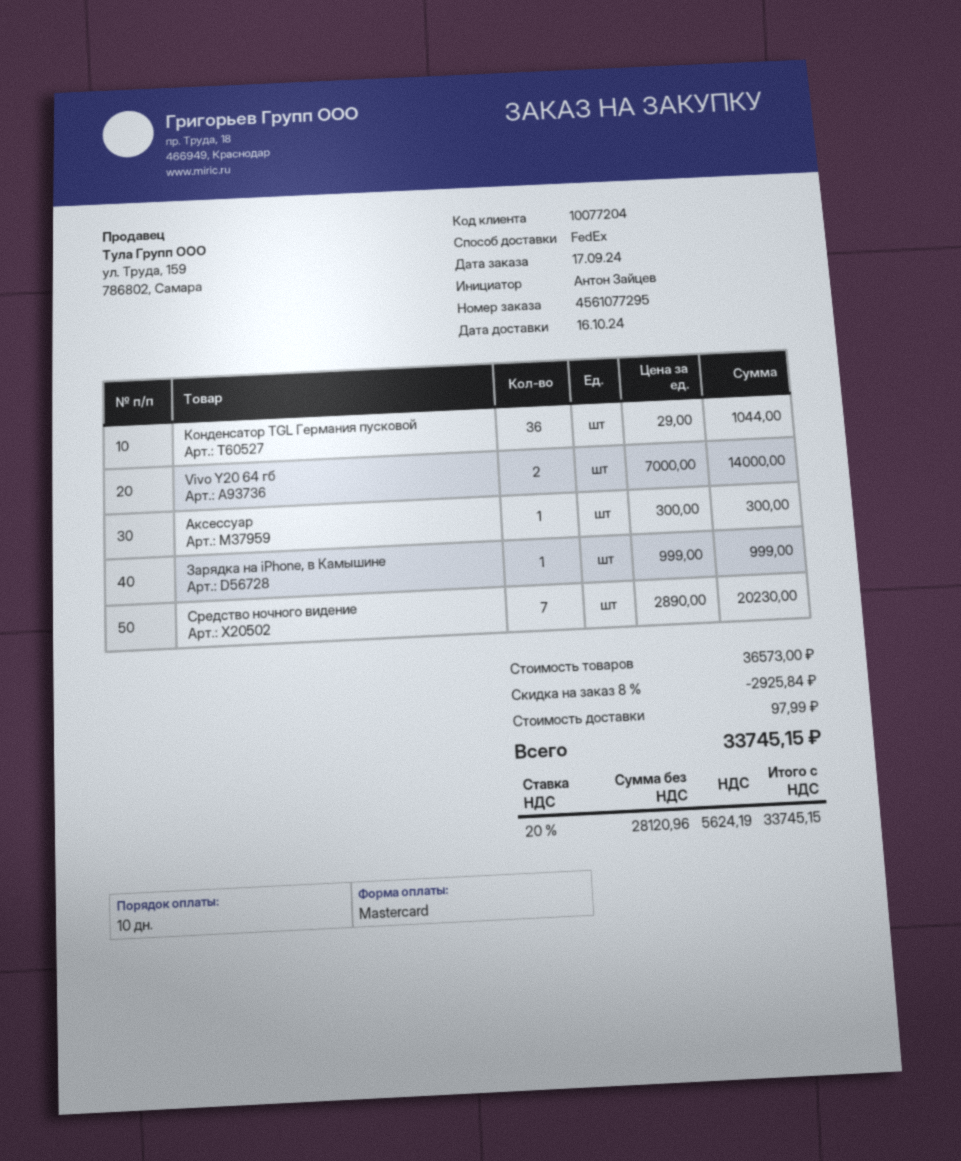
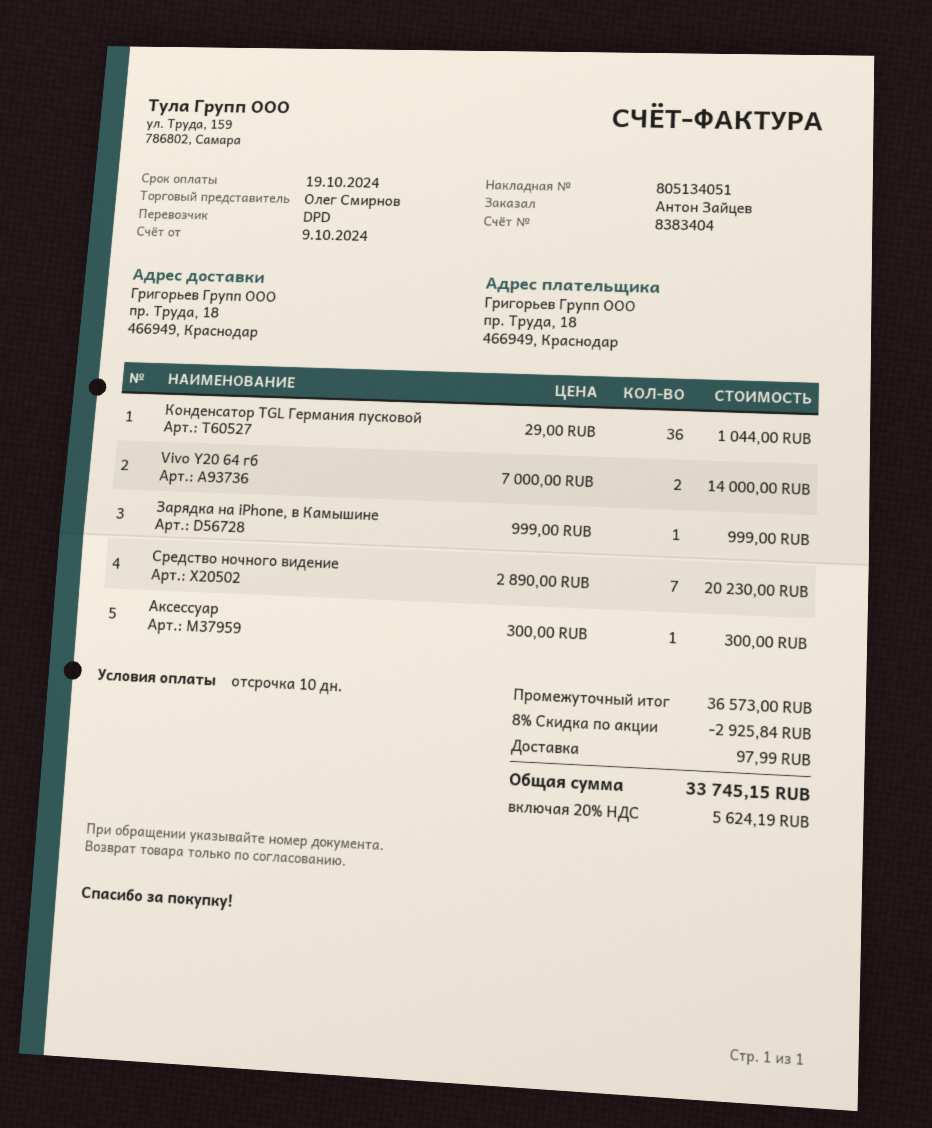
shipping method: FedEx -> DPD

